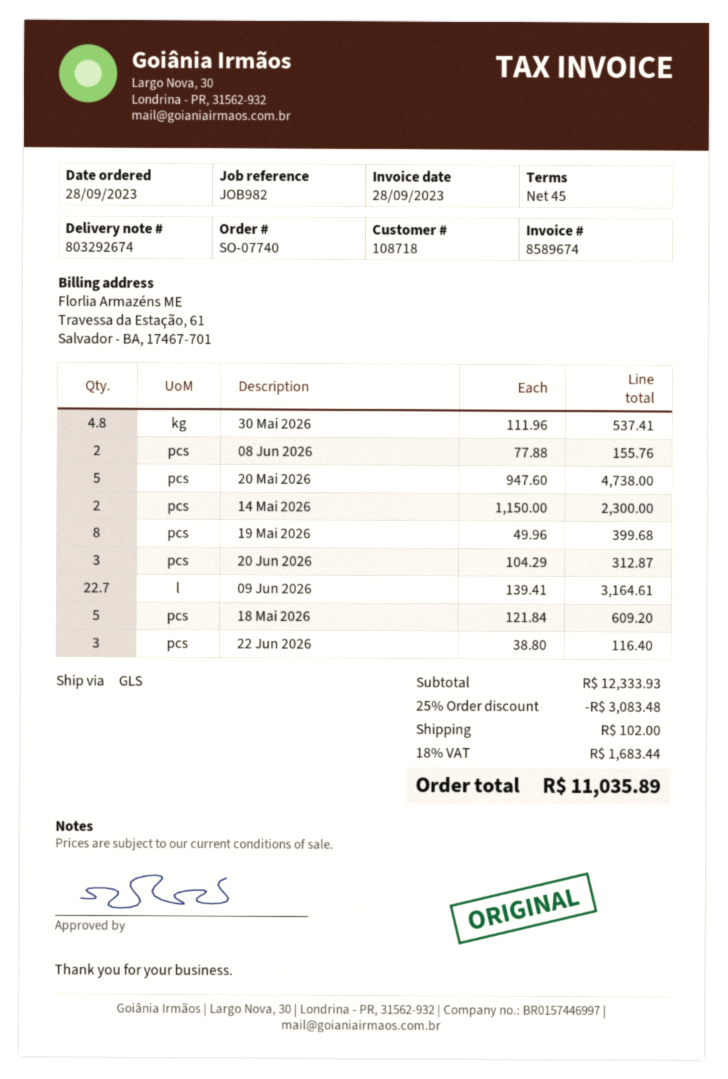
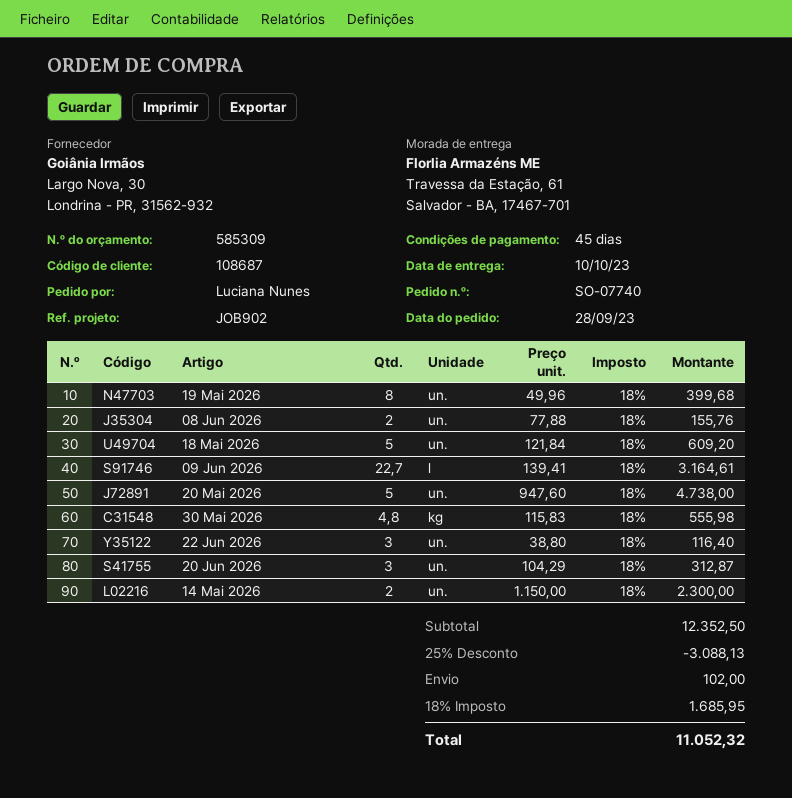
customer number: 108718 -> 108687
reference: JOB982 -> JOB902
30 Mai 2026: 4.8 x 111.96 = 537.41 -> 4.8 x 115.83 = 555.98
subtotal: 12333.93 -> 12352.50
discount: 25% = 3083.48 -> 25% = 3088.13
tax: 18% = 1683.44 -> 18% = 1685.95
total: 11035.89 -> 11052.32

